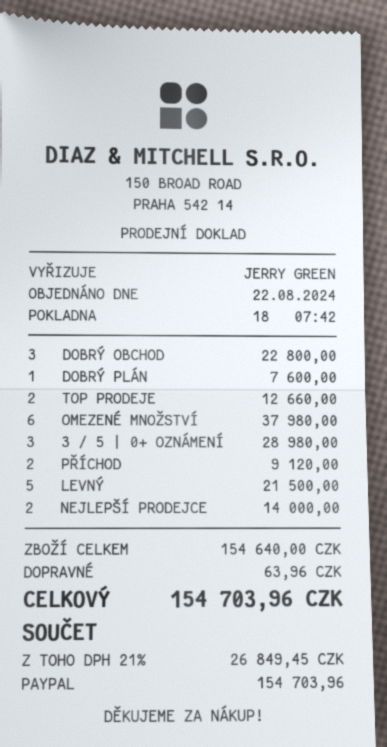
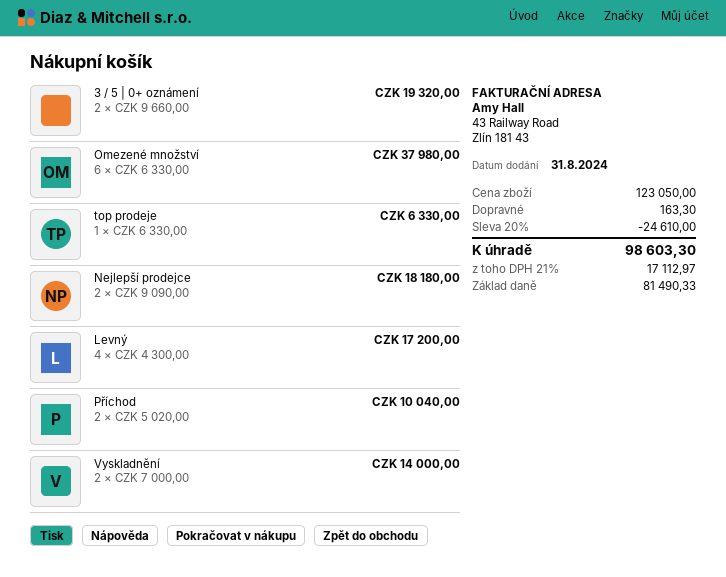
DOBRÝ OBCHOD: 3 for 22800.00 -> none
DOBRÝ PLÁN: 1 for 7600.00 -> none
TOP PRODEJE: 2 for 12660.00 -> 1 for 6330.00
3 / 5 | 0+ OZNÁMENÍ: 3 for 28980.00 -> 2 for 19320.00
PŘÍCHOD: 2 for 9120.00 -> 2 for 10040.00
LEVNÝ: 5 for 21500.00 -> 4 for 17200.00
NEJLEPŠÍ PRODEJCE: 2 for 14000.00 -> 2 for 18180.00
Vyskladnění: none -> 2 for 14000.00
subtotal: 154640.00 -> 123050.00
discount: none -> 20% = 24610.00
shipping: 63.96 -> 163.30
tax: 21% = 26849.45 -> 21% = 17112.97
total: 154703.96 -> 98603.30

